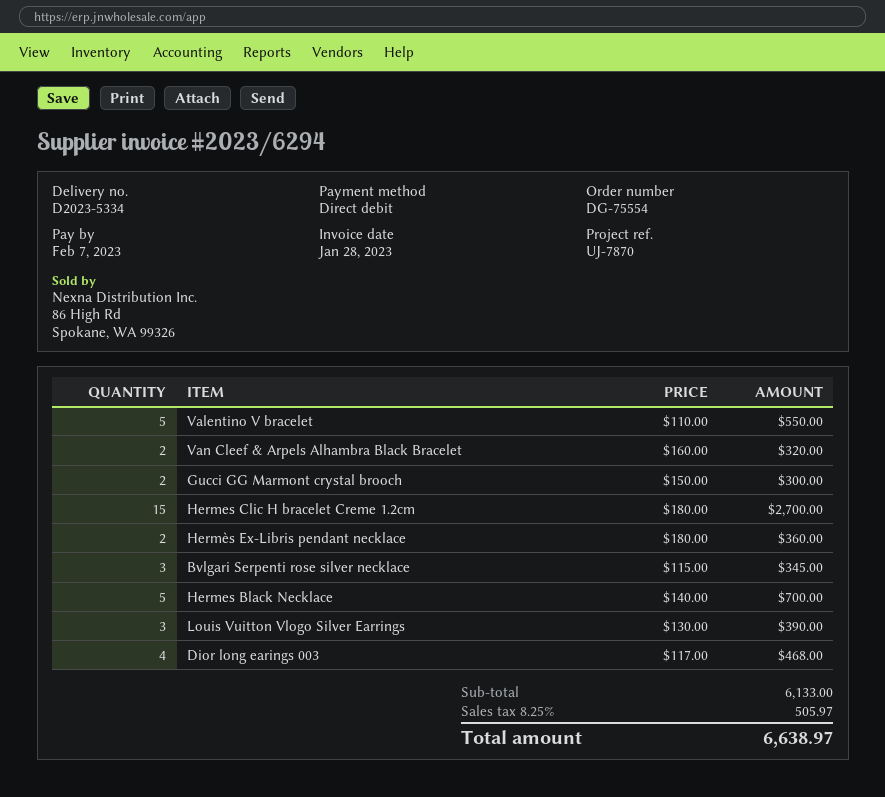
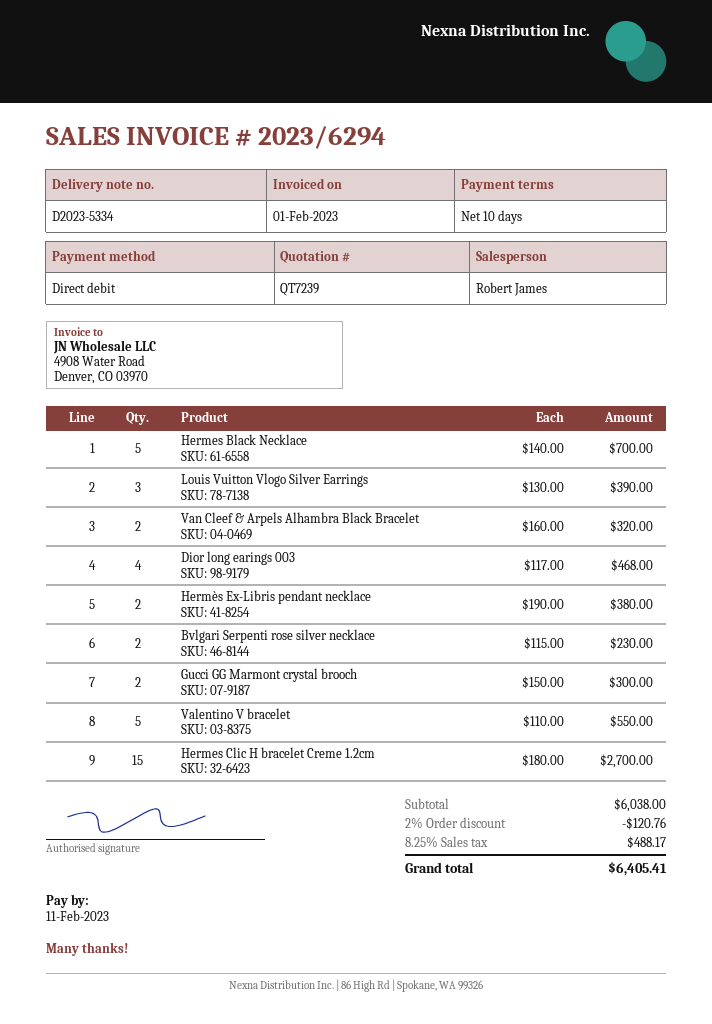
invoice date: 2023-01-28 -> 2023-02-01
due date: 2023-02-07 -> 2023-02-11
Hermès Ex-Libris pendant necklace: 2 x 180.00 = 360.00 -> 2 x 190.00 = 380.00
Bvlgari Serpenti rose silver necklace: 3 x 115.00 = 345.00 -> 2 x 115.00 = 230.00
subtotal: 6133.00 -> 6038.00
discount: none -> 2% = 120.76
tax: 8.25% = 505.97 -> 8.25% = 488.17
total: 6638.97 -> 6405.41

